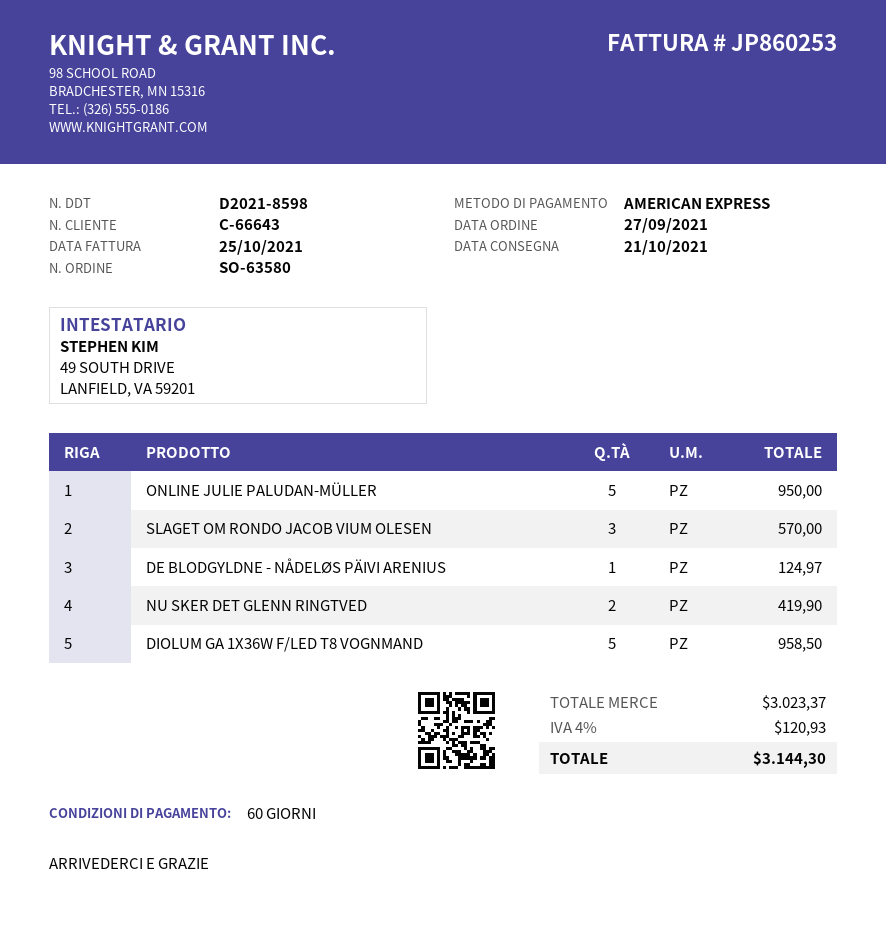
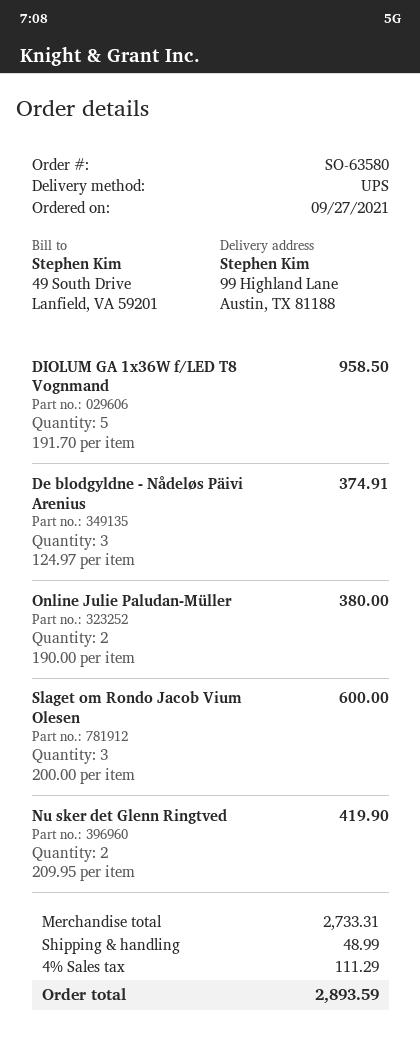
ONLINE JULIE PALUDAN-MÜLLER: 5 for 950.00 -> 2 for 380.00
SLAGET OM RONDO JACOB VIUM OLESEN: 3 for 570.00 -> 3 for 600.00
DE BLODGYLDNE - NÅDELØS PÄIVI ARENIUS: 1 for 124.97 -> 3 for 374.91
subtotal: 3023.37 -> 2733.31
shipping: none -> 48.99
tax: 4% = 120.93 -> 4% = 111.29
total: 3144.30 -> 2893.59

